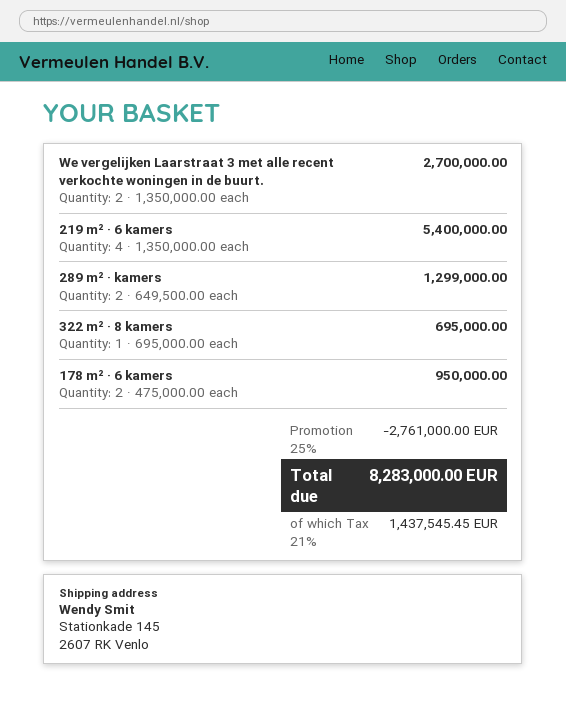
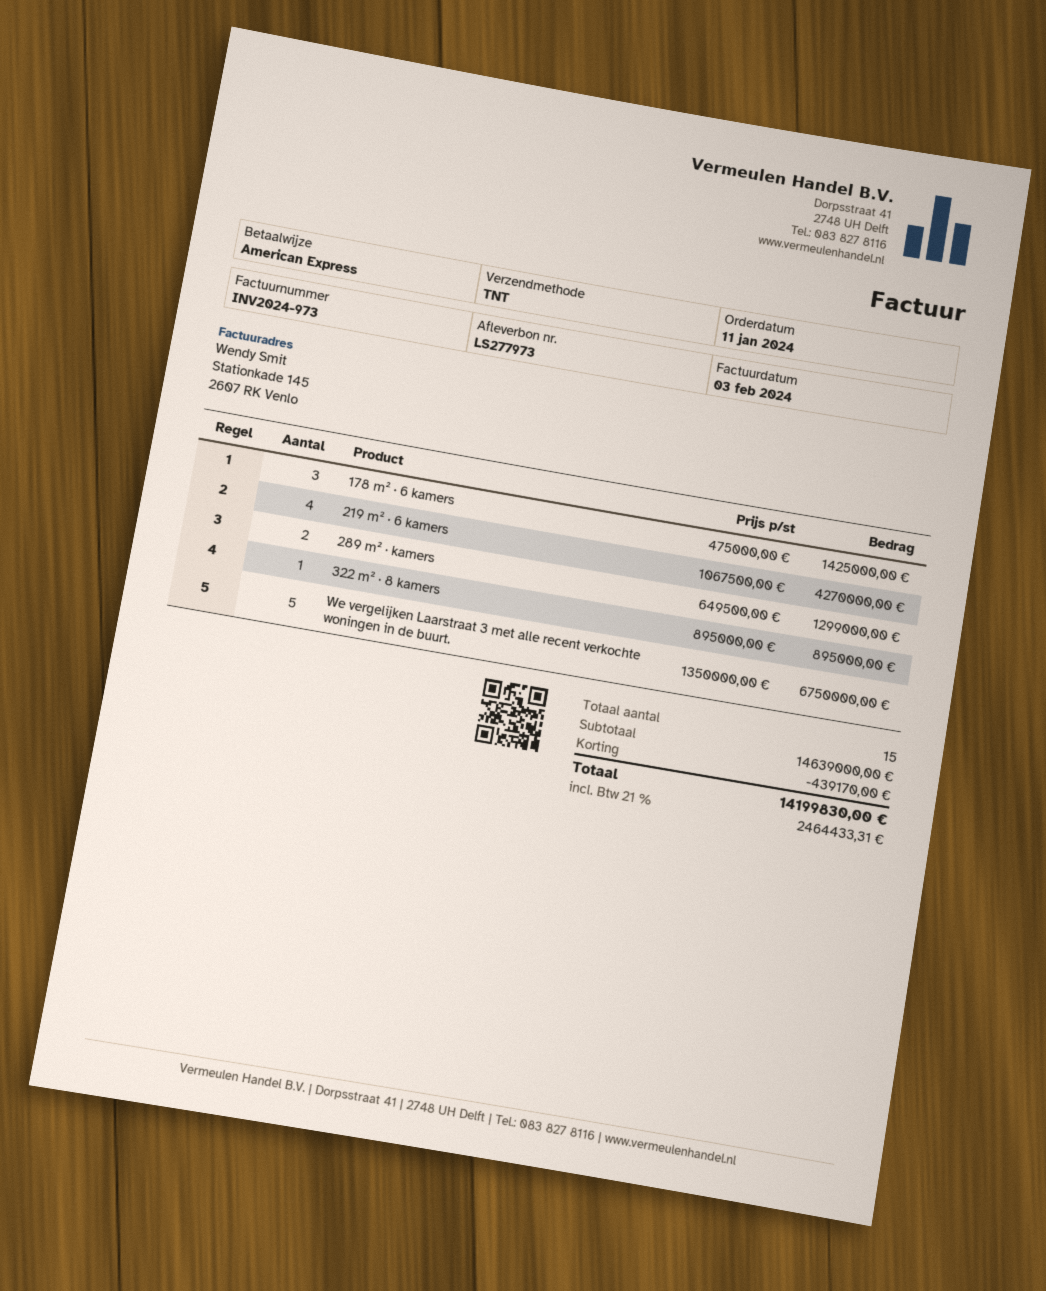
We vergelijken Laarstraat 3 met alle recent verkochte woningen in de buurt.: 2 x 1350000.00 = 2700000.00 -> 5 x 1350000.00 = 6750000.00
219 m² · 6 kamers: 4 x 1350000.00 = 5400000.00 -> 4 x 1067500.00 = 4270000.00
322 m² · 8 kamers: 1 x 695000.00 = 695000.00 -> 1 x 895000.00 = 895000.00
178 m² · 6 kamers: 2 x 475000.00 = 950000.00 -> 3 x 475000.00 = 1425000.00
discount: 2761000.00 -> 439170.00
tax: 21% = 1437545.45 -> 21% = 2464433.31
total: 8283000.00 -> 14199830.00

